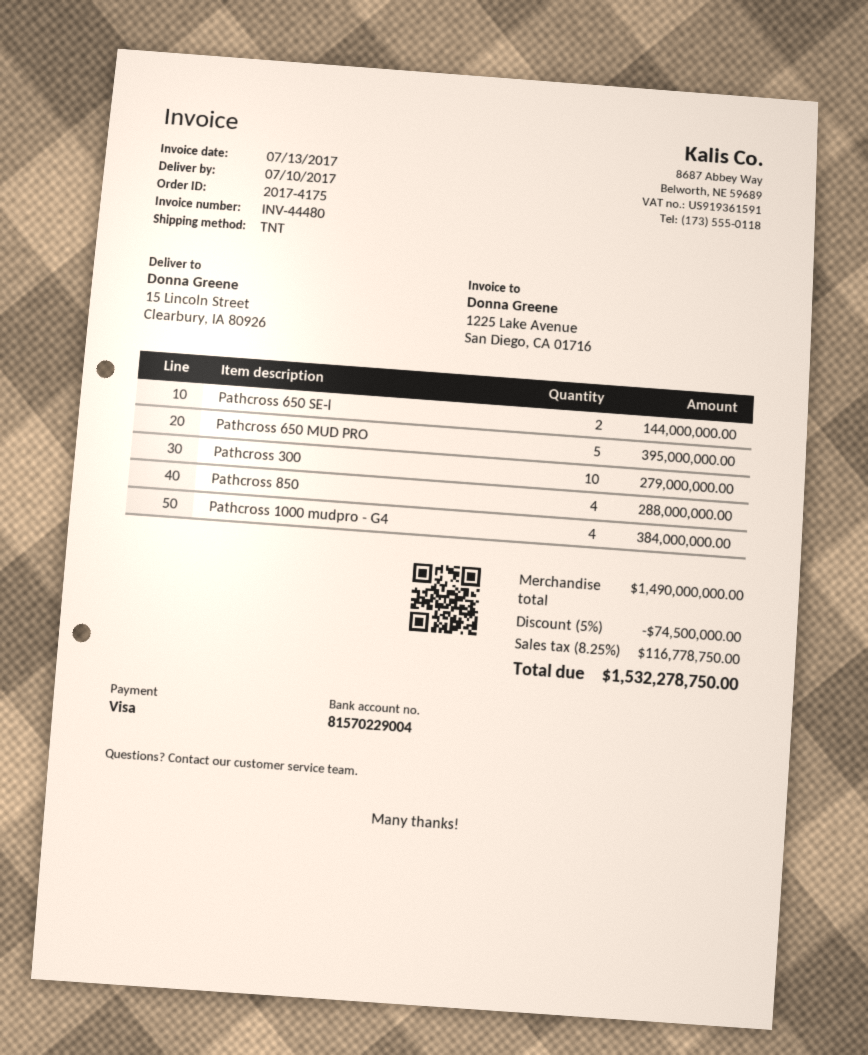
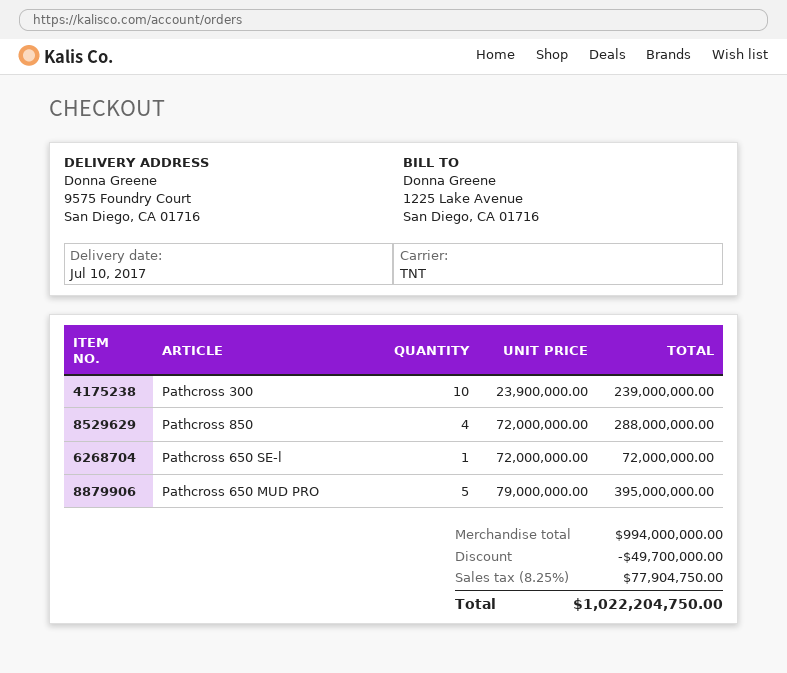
ship to: 15 Lincoln Street, Clearbury, IA 80926 -> 9575 Foundry Court, San Diego, CA 01716
Pathcross 650 SE-l: 2 for 144000000.00 -> 1 for 72000000.00
Pathcross 300: 10 for 279000000.00 -> 10 for 239000000.00
Pathcross 1000 mudpro - G4: 4 for 384000000.00 -> none
subtotal: 1490000000.00 -> 994000000.00
discount: 74500000.00 -> 49700000.00
tax: 8.25% = 116778750.00 -> 8.25% = 77904750.00
total: 1532278750.00 -> 1022204750.00

